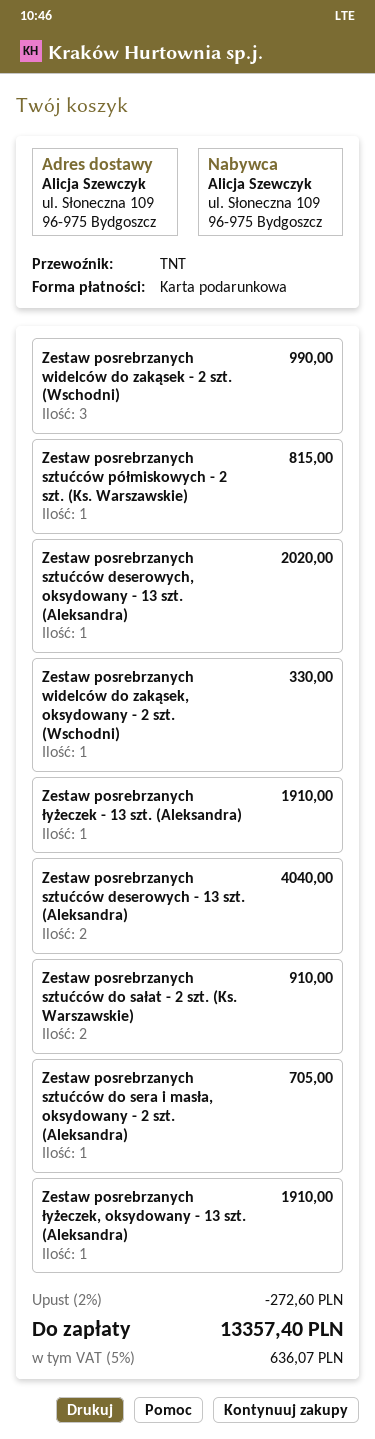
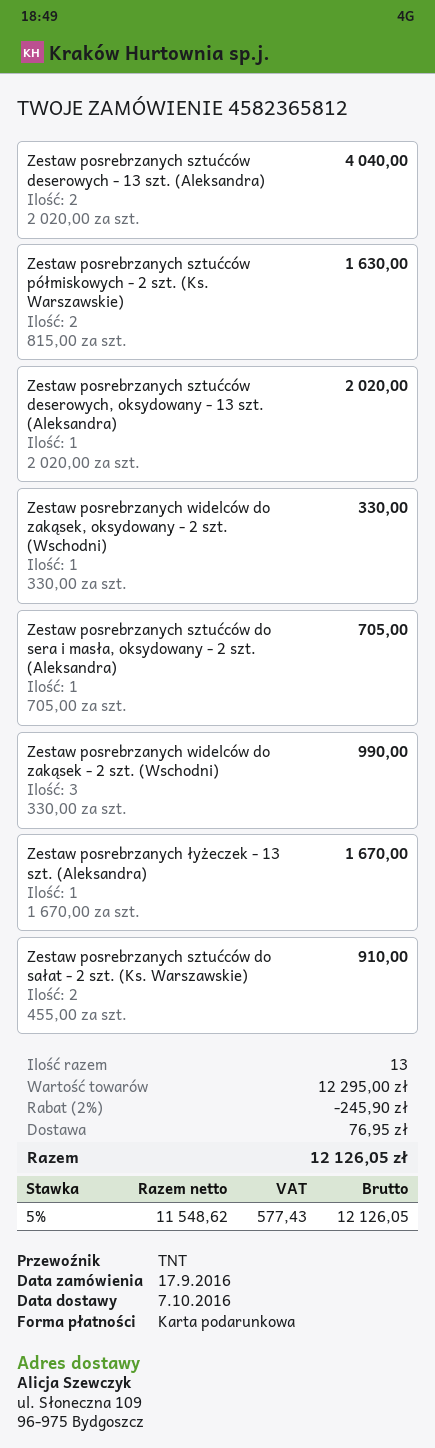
Zestaw posrebrzanych sztućców półmiskowych - 2 szt. (Ks. Warszawskie): 1 for 815.00 -> 2 for 1630.00
Zestaw posrebrzanych łyżeczek - 13 szt. (Aleksandra): 1 for 1910.00 -> 1 for 1670.00
Zestaw posrebrzanych łyżeczek, oksydowany - 13 szt. (Aleksandra): 1 for 1910.00 -> none
discount: 2% = 272.60 -> 2% = 245.90
shipping: none -> 76.95
tax: 5% = 636.07 -> 5% = 577.43
total: 13357.40 -> 12126.05

